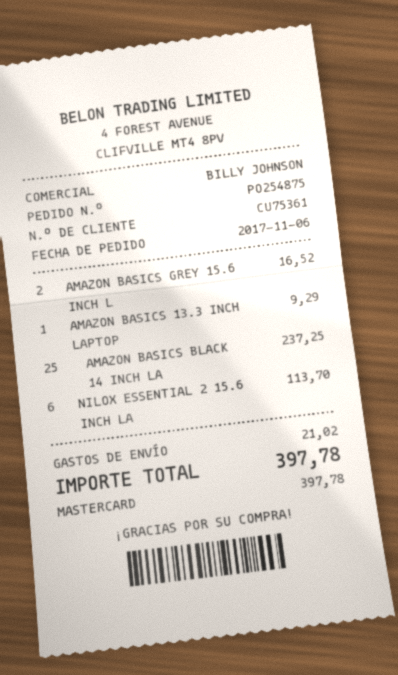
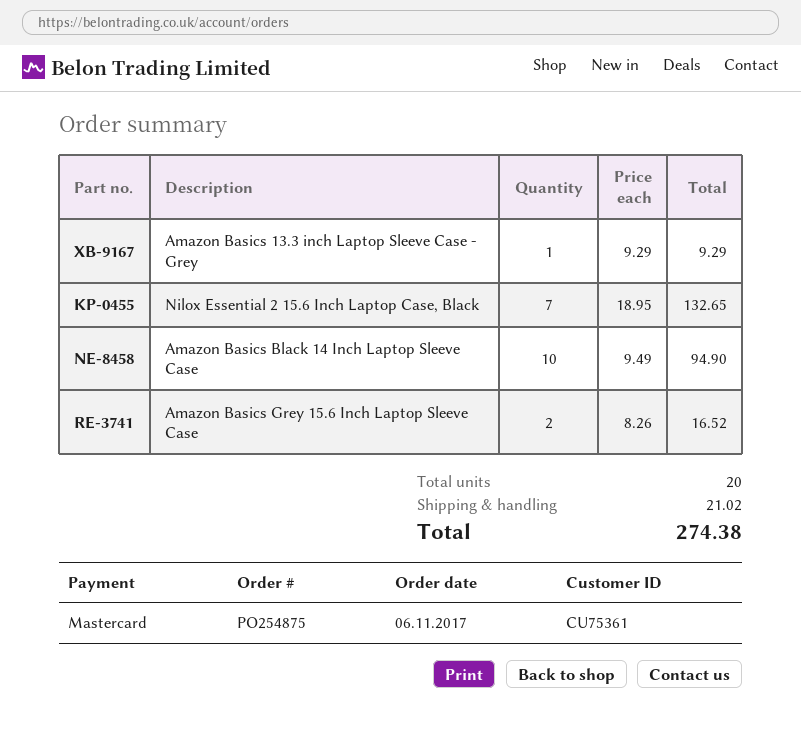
AMAZON BASICS BLACK 14 INCH LA: 25 for 237.25 -> 10 for 94.90
NILOX ESSENTIAL 2 15.6 INCH LA: 6 for 113.70 -> 7 for 132.65
total: 397.78 -> 274.38

